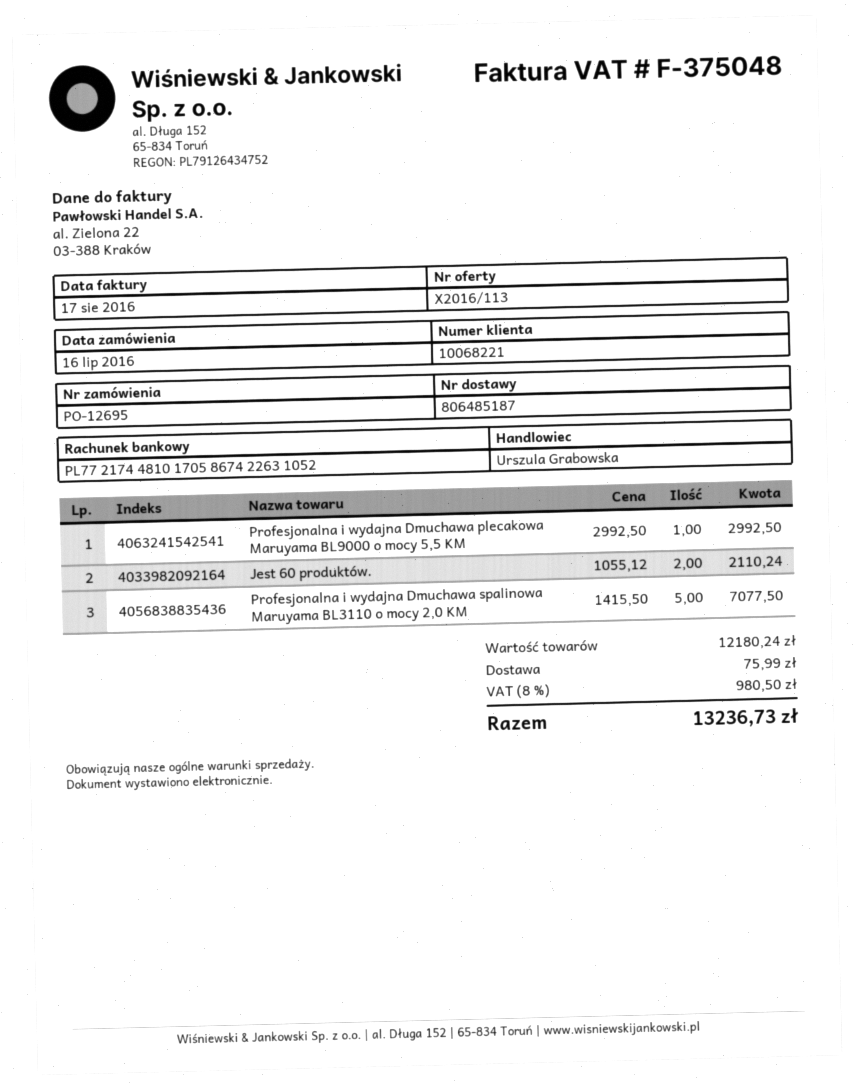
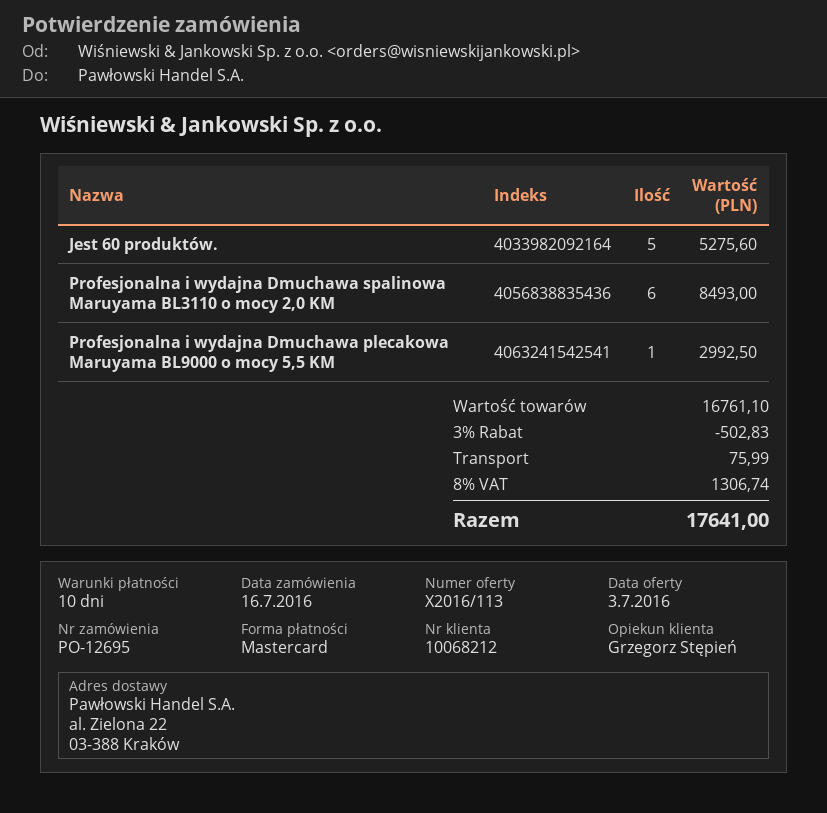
customer number: 10068221 -> 10068212
sales rep: Urszula Grabowska -> Grzegorz Stępień
Jest 60 produktów.: 2 for 2110.24 -> 5 for 5275.60
Profesjonalna i wydajna Dmuchawa spalinowa Maruyama BL3110 o mocy 2,0 KM: 5 for 7077.50 -> 6 for 8493.00
subtotal: 12180.24 -> 16761.10
discount: none -> 3% = 502.83
tax: 8% = 980.50 -> 8% = 1306.74
total: 13236.73 -> 17641.00

